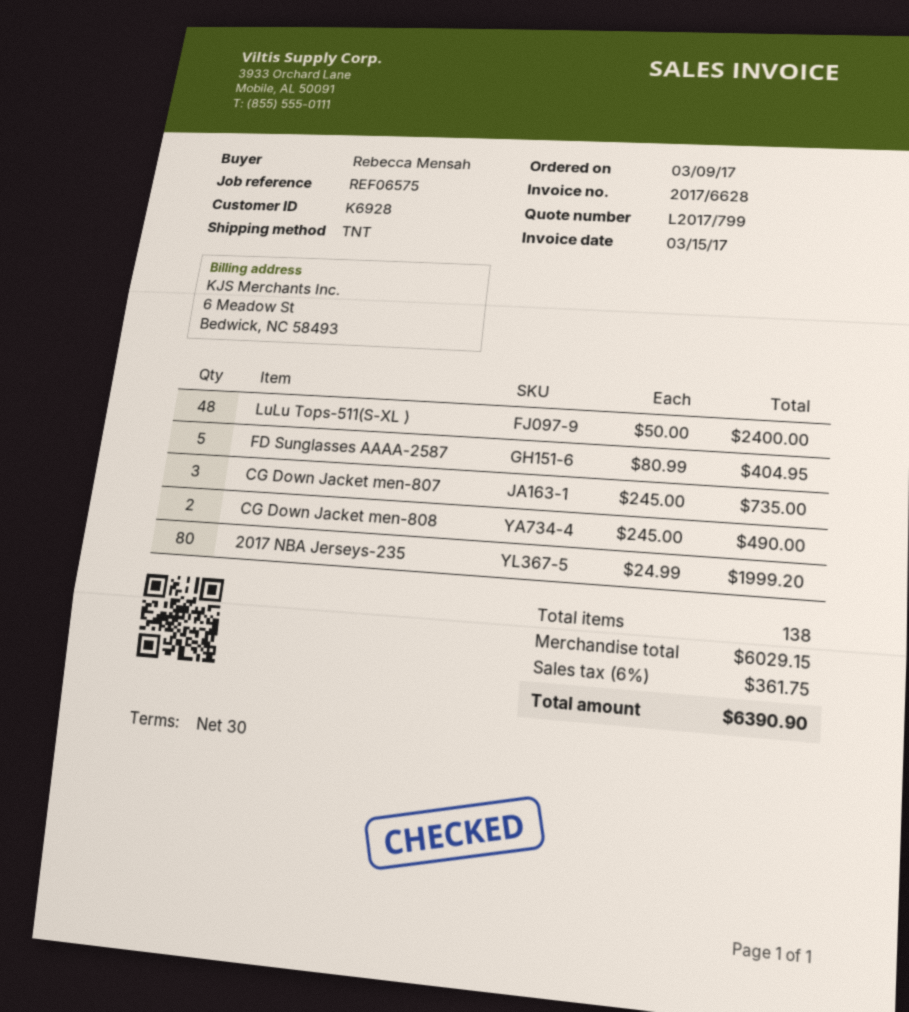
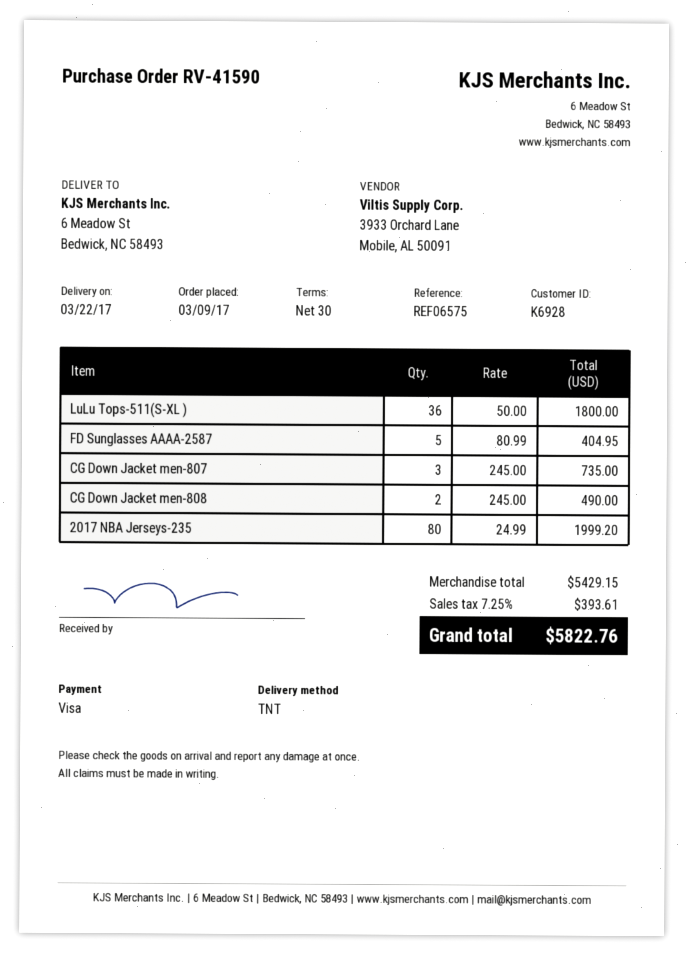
LuLu Tops-511(S-XL ): 48 x 50.00 = 2400.00 -> 36 x 50.00 = 1800.00
subtotal: 6029.15 -> 5429.15
tax: 6% = 361.75 -> 7.25% = 393.61
total: 6390.90 -> 5822.76

